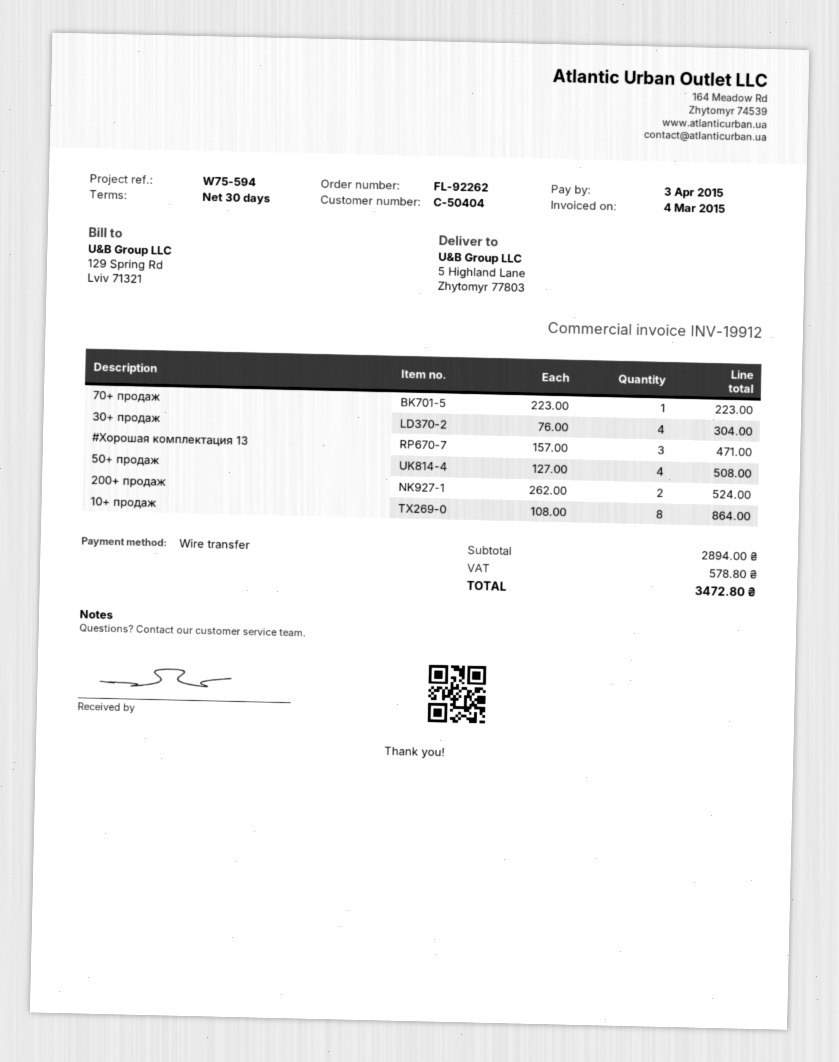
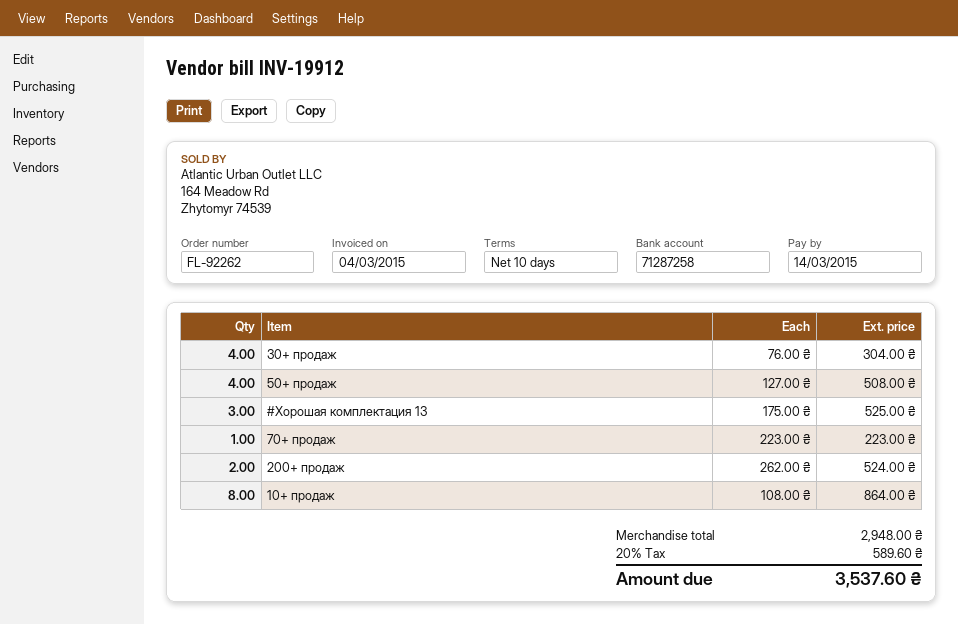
payment terms: 30 days -> 10 days
due date: 2015-04-03 -> 2015-03-14
#Хорошая комплектация 13: 3 x 157.00 = 471.00 -> 3 x 175.00 = 525.00
subtotal: 2894.00 -> 2948.00
tax: 578.80 -> 589.60
total: 3472.80 -> 3537.60

